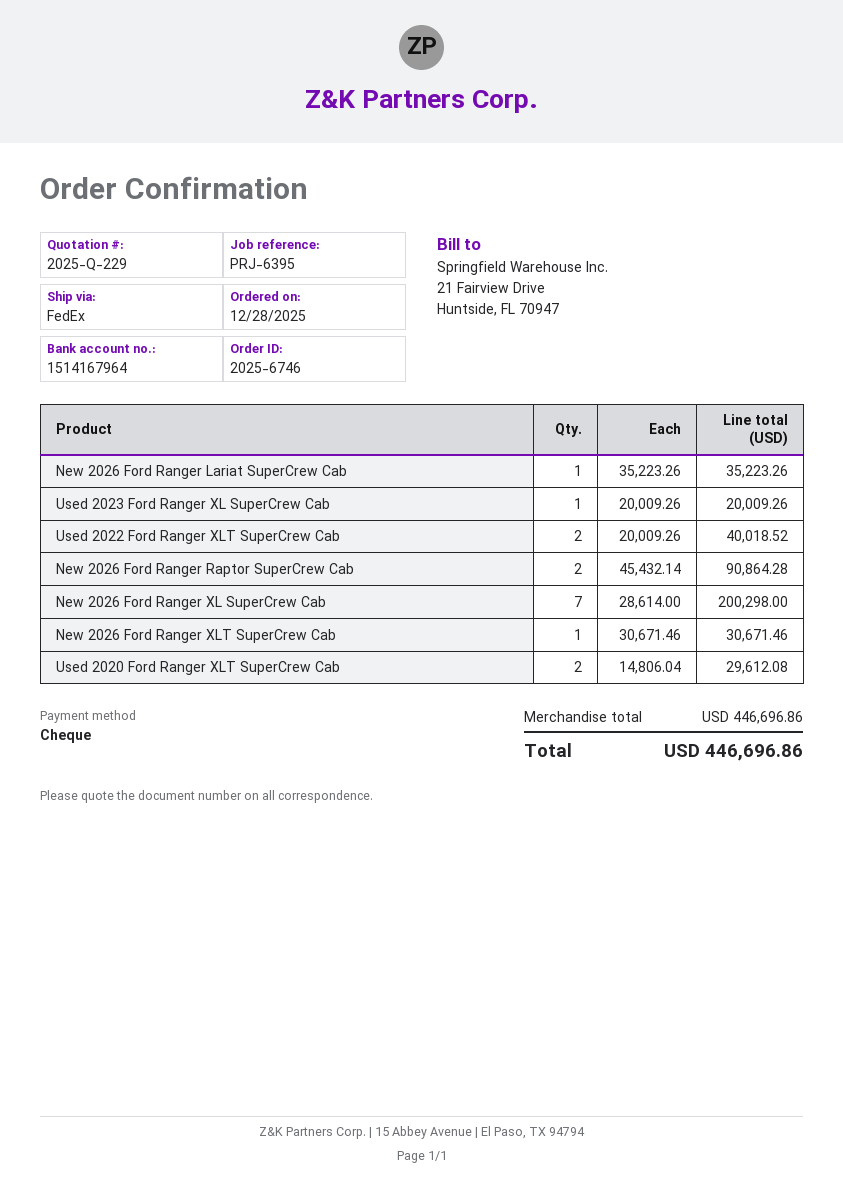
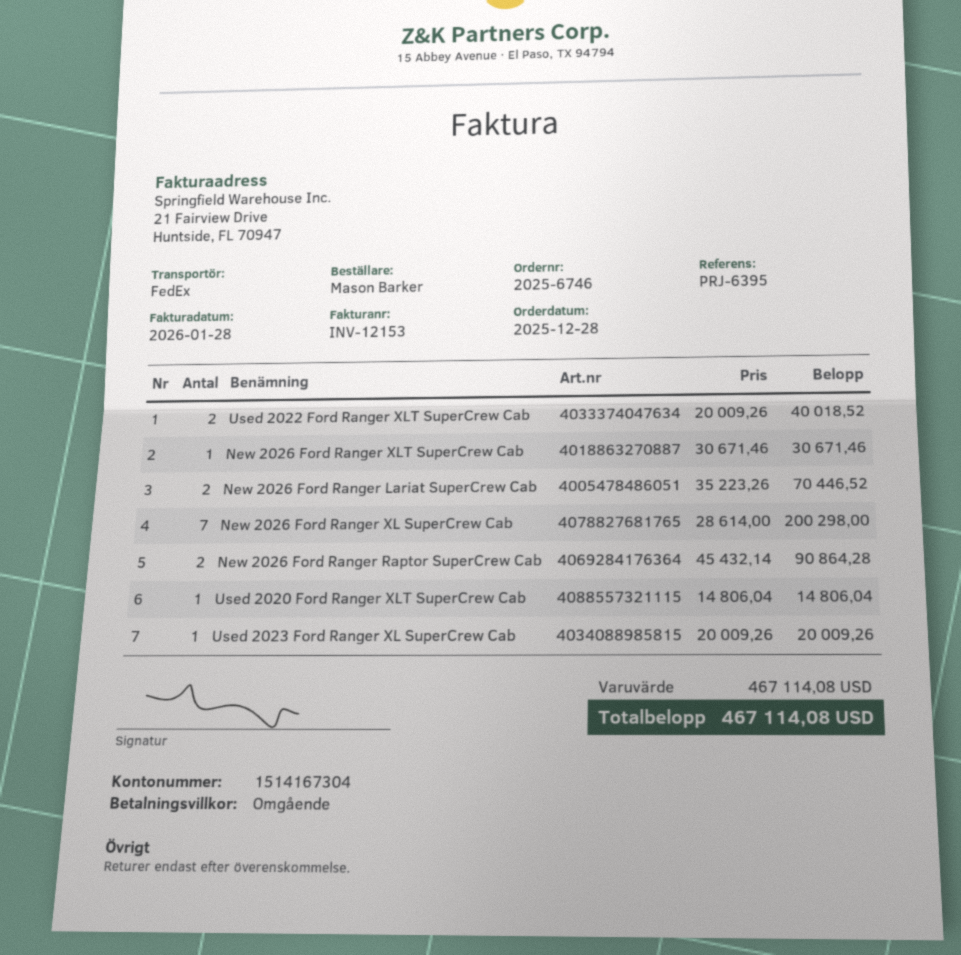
bank account: 1514167964 -> 1514167304
New 2026 Ford Ranger Lariat SuperCrew Cab: 1 x 35223.26 = 35223.26 -> 2 x 35223.26 = 70446.52
Used 2020 Ford Ranger XLT SuperCrew Cab: 2 x 14806.04 = 29612.08 -> 1 x 14806.04 = 14806.04
subtotal: 446696.86 -> 467114.08
total: 446696.86 -> 467114.08

